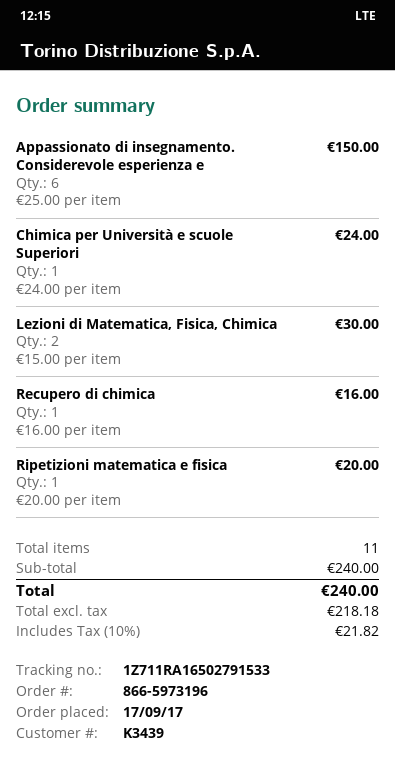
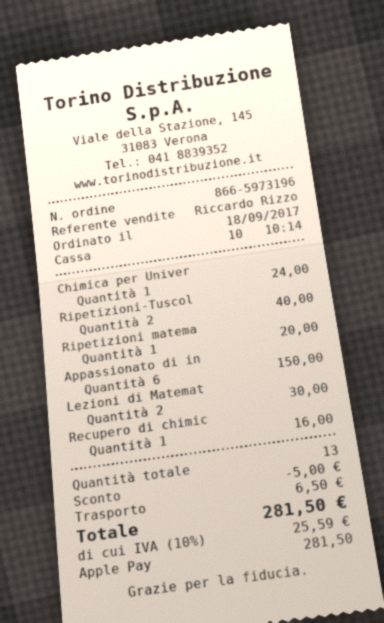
order date: 2017-09-17 -> 2017-09-18
Ripetizioni-Tuscol: none -> 2 for 40.00
total quantity: 11 -> 13
discount: none -> 5.00
shipping: none -> 6.50
tax: 10% = 21.82 -> 10% = 25.59
total: 240.00 -> 281.50

